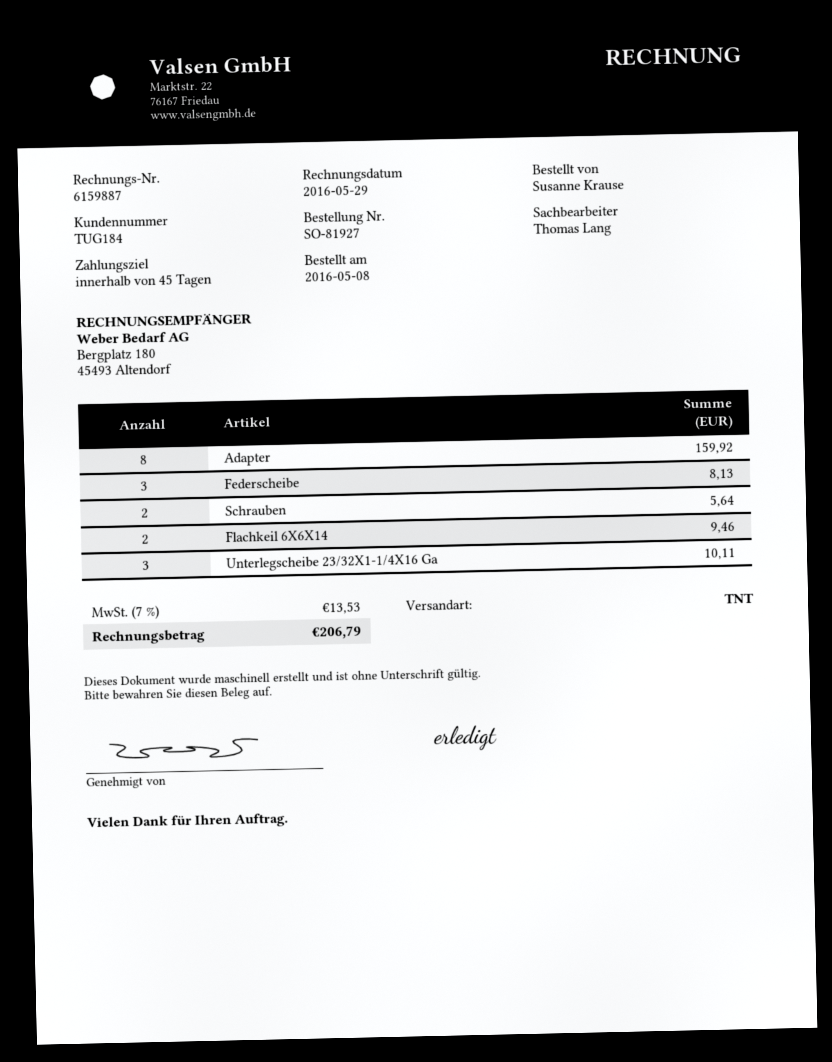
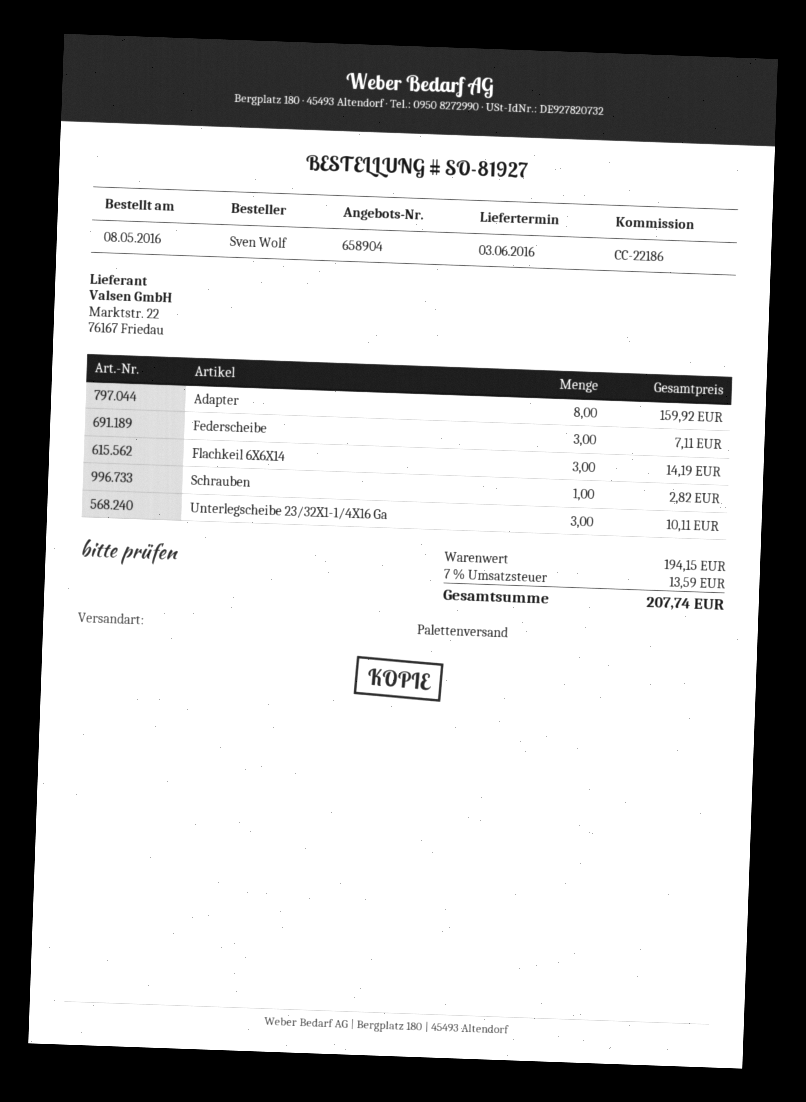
ordered by: Susanne Krause -> Sven Wolf
shipping method: TNT -> pallet freight
Federscheibe: 3 for 8.13 -> 3 for 7.11
Schrauben: 2 for 5.64 -> 1 for 2.82
Flachkeil 6X6X14: 2 for 9.46 -> 3 for 14.19
tax: 7% = 13.53 -> 7% = 13.59
total: 206.79 -> 207.74

